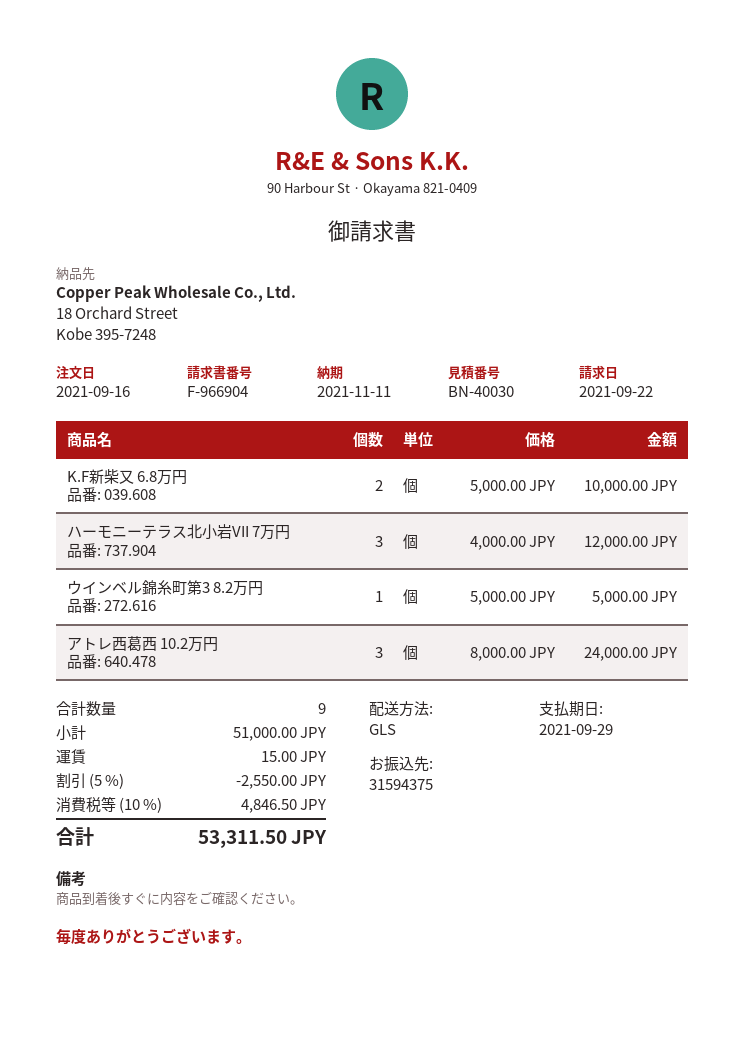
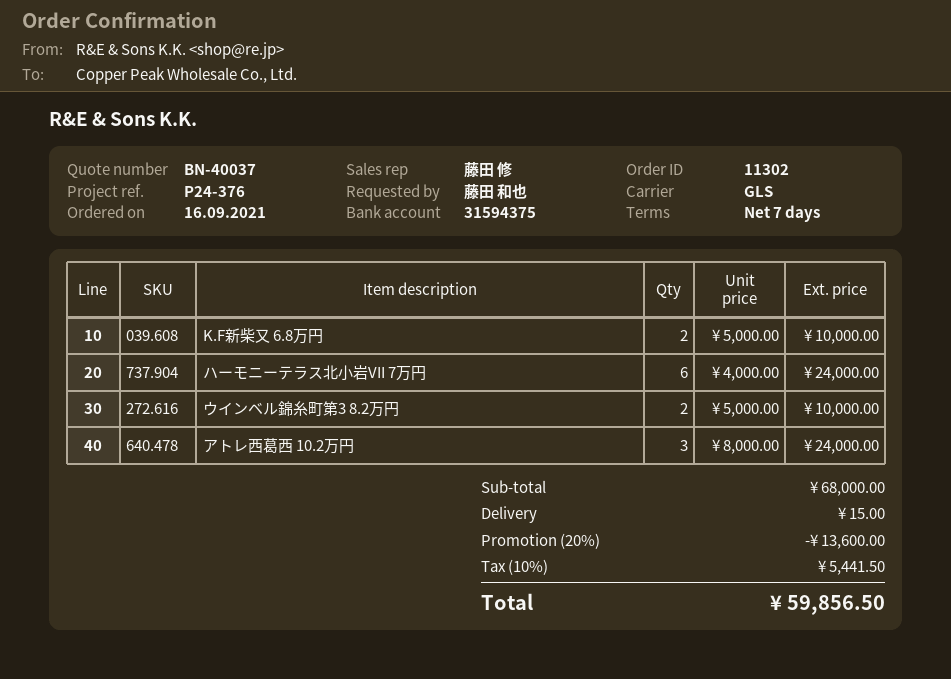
quote number: BN-40030 -> BN-40037
ハーモニーテラス北小岩VII 7万円: 3 x 4000.00 = 12000.00 -> 6 x 4000.00 = 24000.00
ウインベル錦糸町第3 8.2万円: 1 x 5000.00 = 5000.00 -> 2 x 5000.00 = 10000.00
subtotal: 51000.00 -> 68000.00
discount: 5% = 2550.00 -> 20% = 13600.00
tax: 10% = 4846.50 -> 10% = 5441.50
total: 53311.50 -> 59856.50

